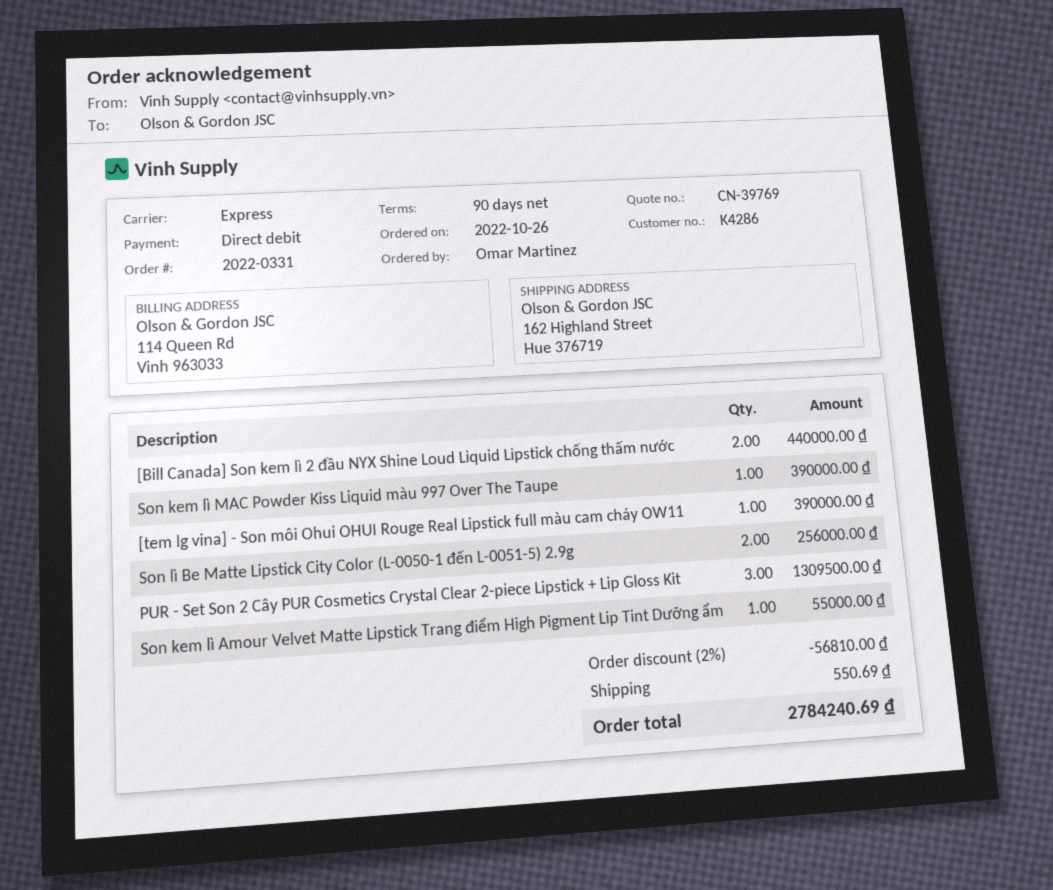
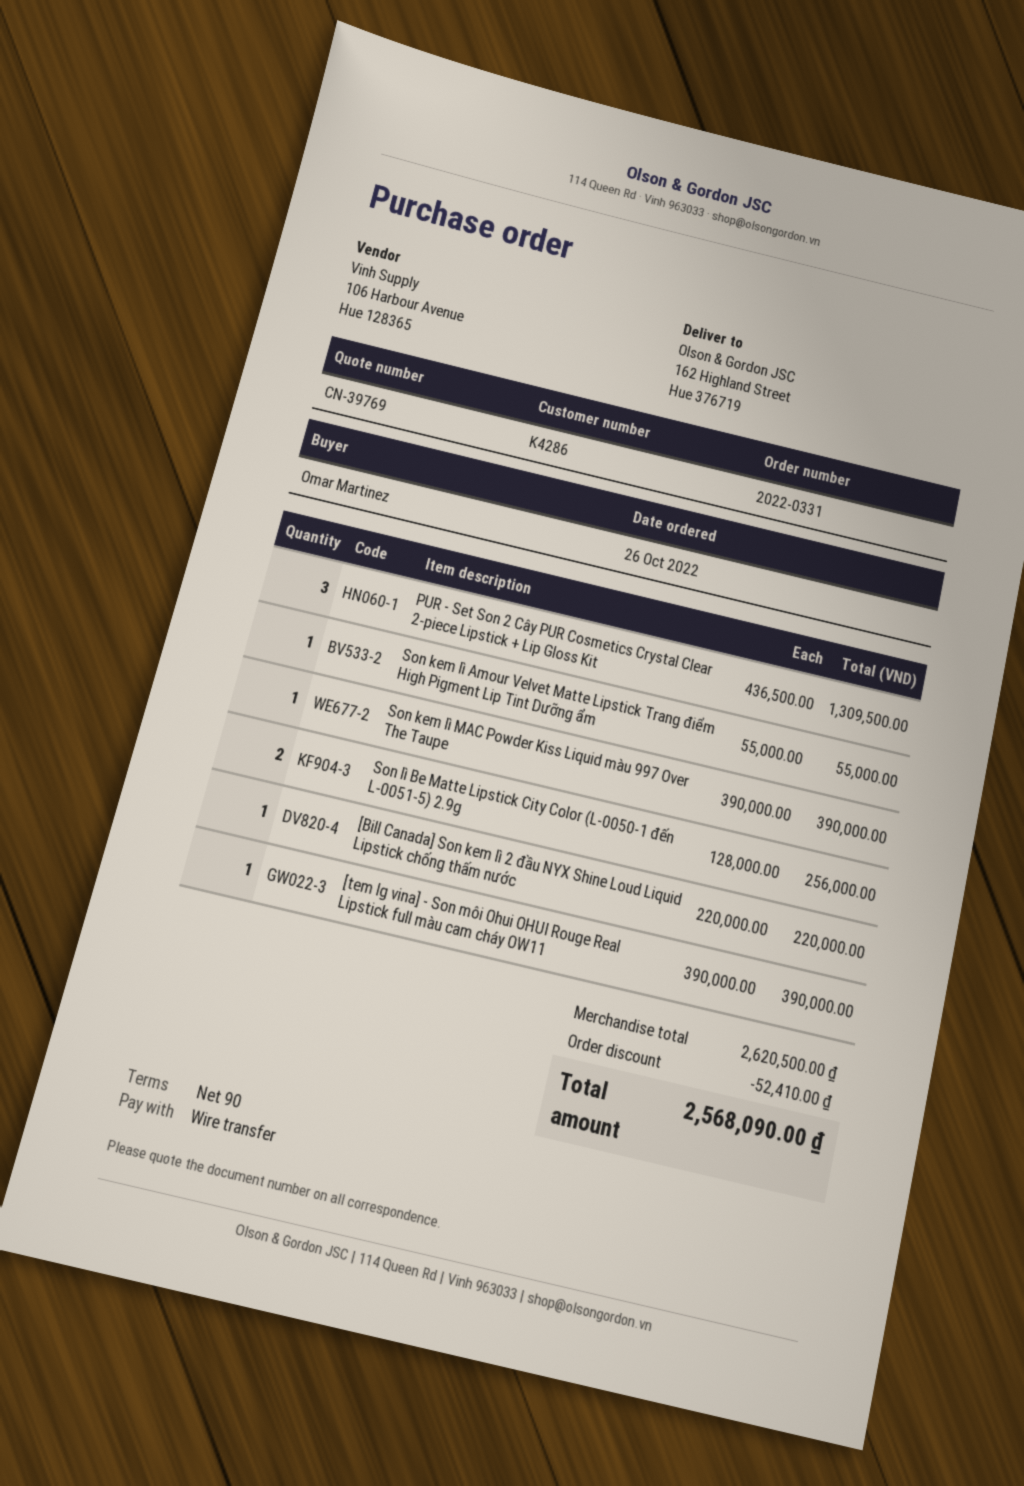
payment method: direct debit -> bank transfer
[Bill Canada] Son kem lì 2 đầu NYX Shine Loud Liquid Lipstick chống thấm nước: 2 for 440000.00 -> 1 for 220000.00
discount: 56810.00 -> 52410.00
shipping: 550.69 -> none
total: 2784240.69 -> 2568090.00

